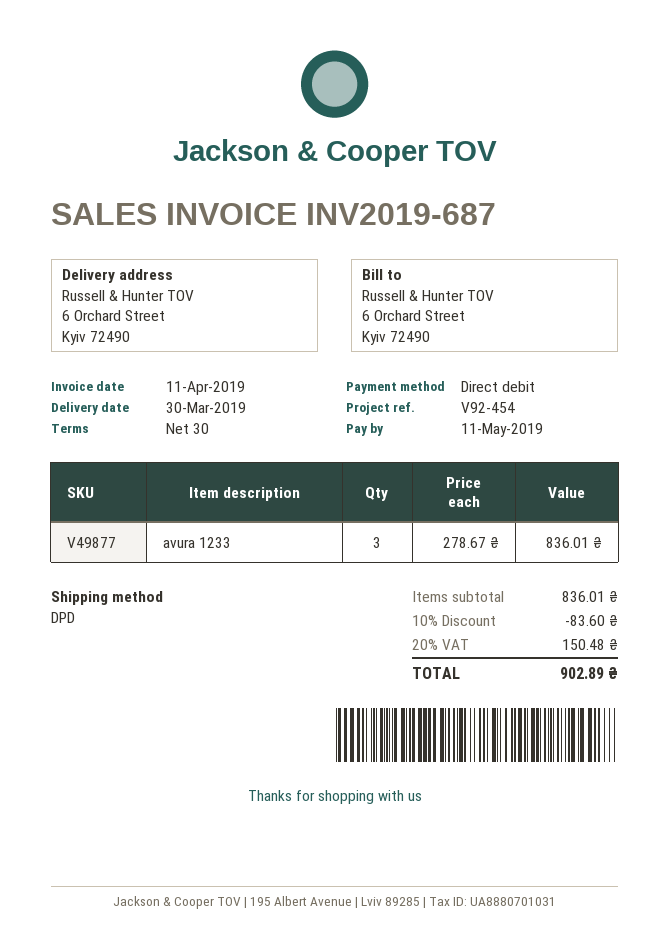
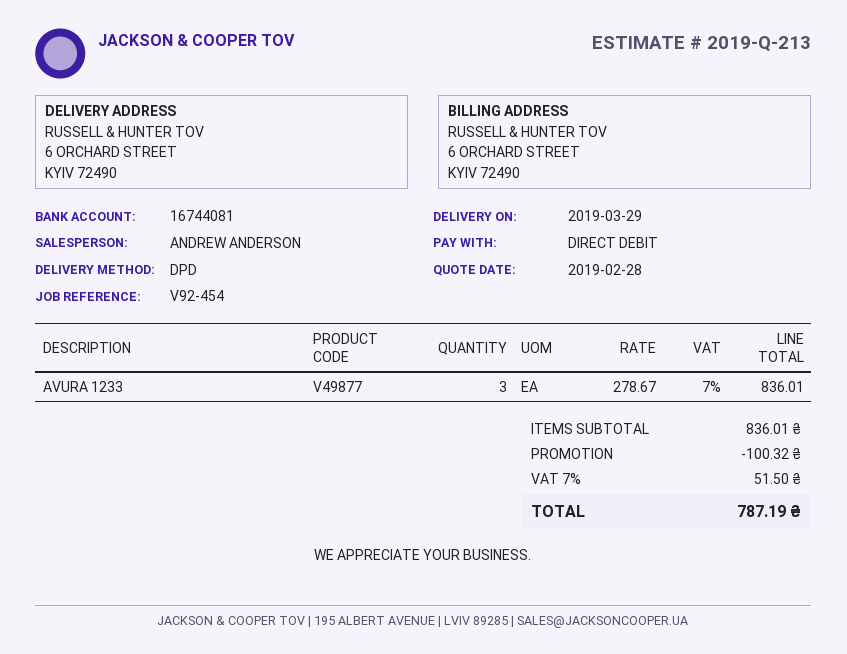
delivery date: 2019-03-30 -> 2019-03-29
discount: 83.60 -> 100.32
tax: 20% = 150.48 -> 7% = 51.50
total: 902.89 -> 787.19

